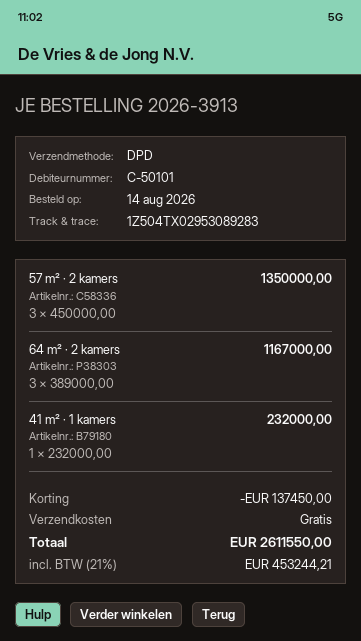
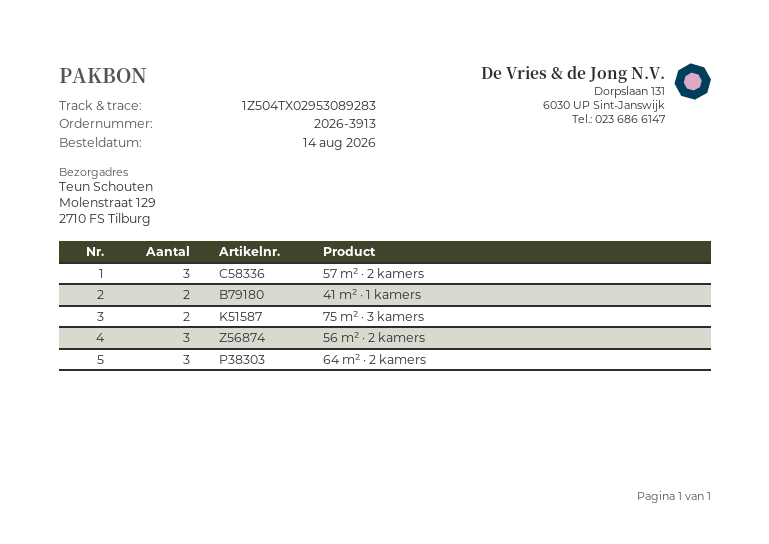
41 m² · 1 kamers: 1 -> 2
75 m² · 3 kamers: none -> 2
56 m² · 2 kamers: none -> 3

